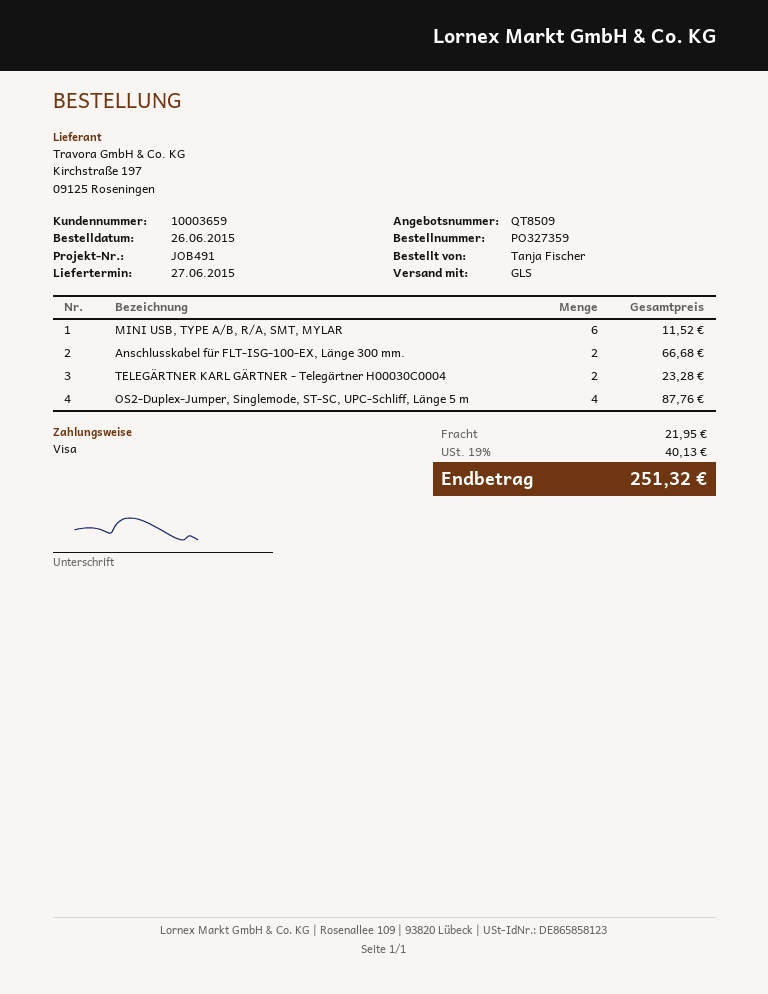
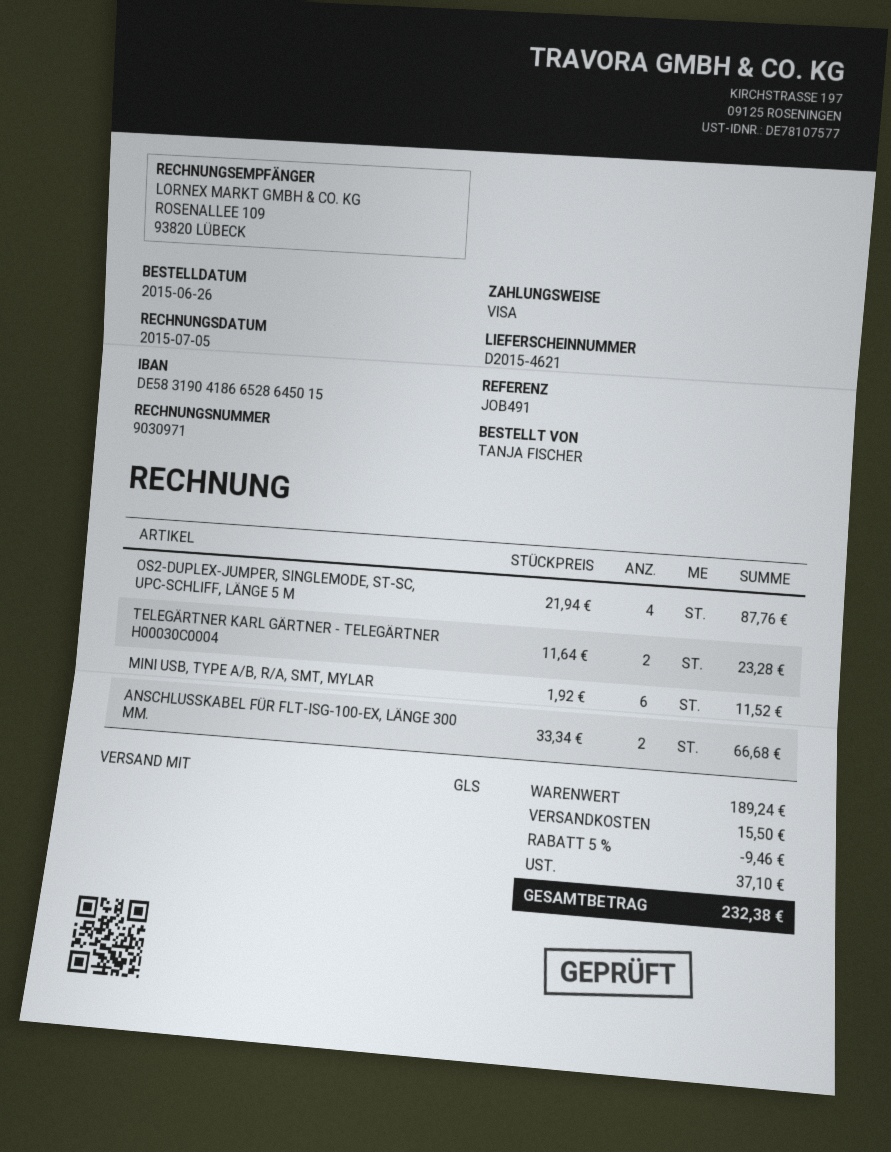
discount: none -> 5% = 9.46
shipping: 21.95 -> 15.50
tax: 40.13 -> 37.10
total: 251.32 -> 232.38

